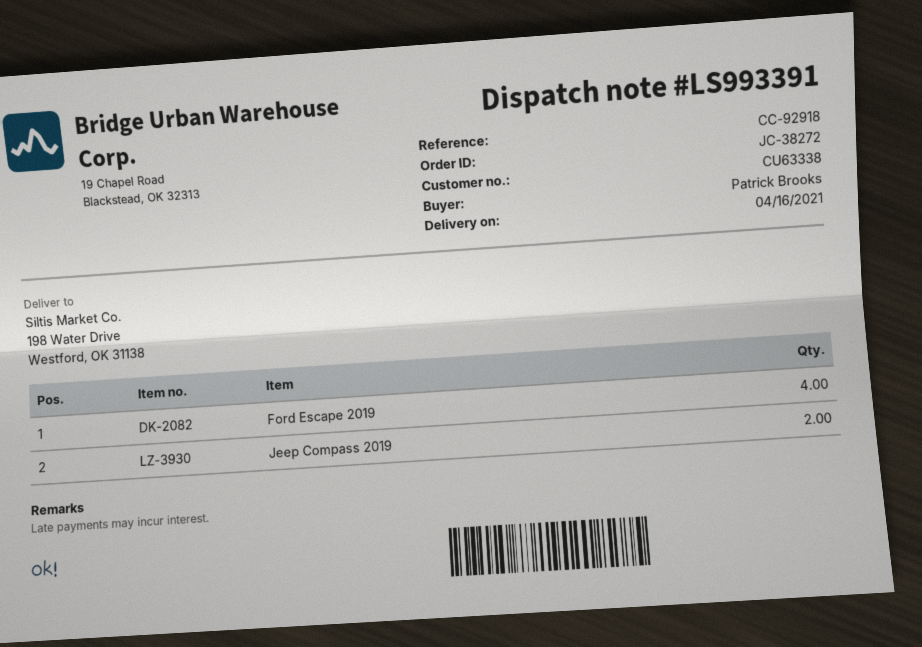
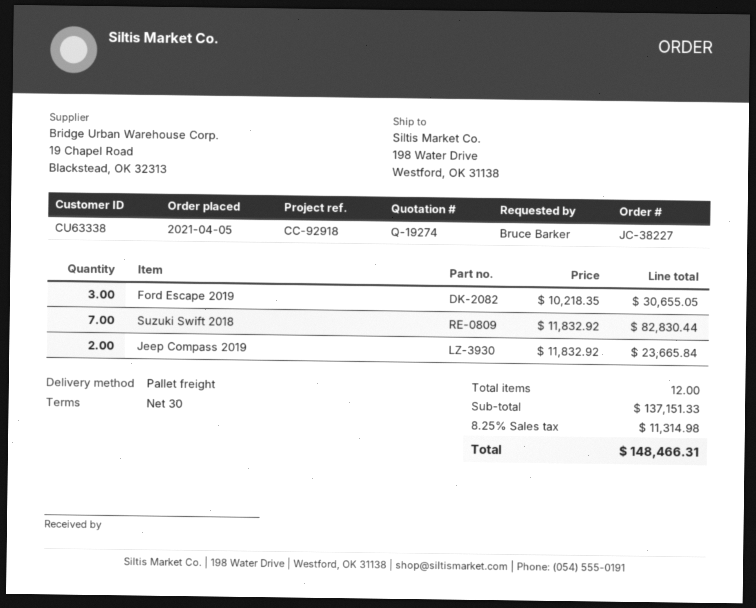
order number: JC-38272 -> JC-38227
ordered by: Patrick Brooks -> Bruce Barker
Ford Escape 2019: 4 -> 3
Suzuki Swift 2018: none -> 7

